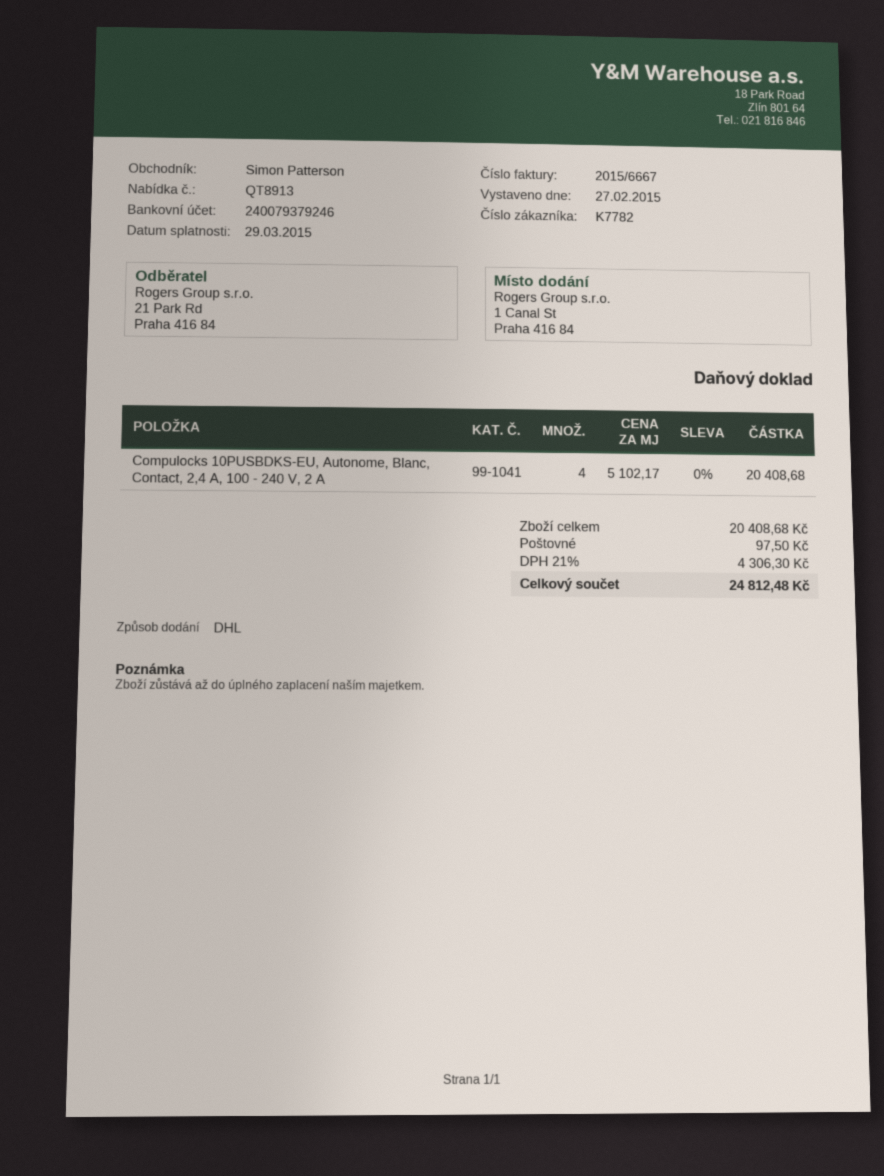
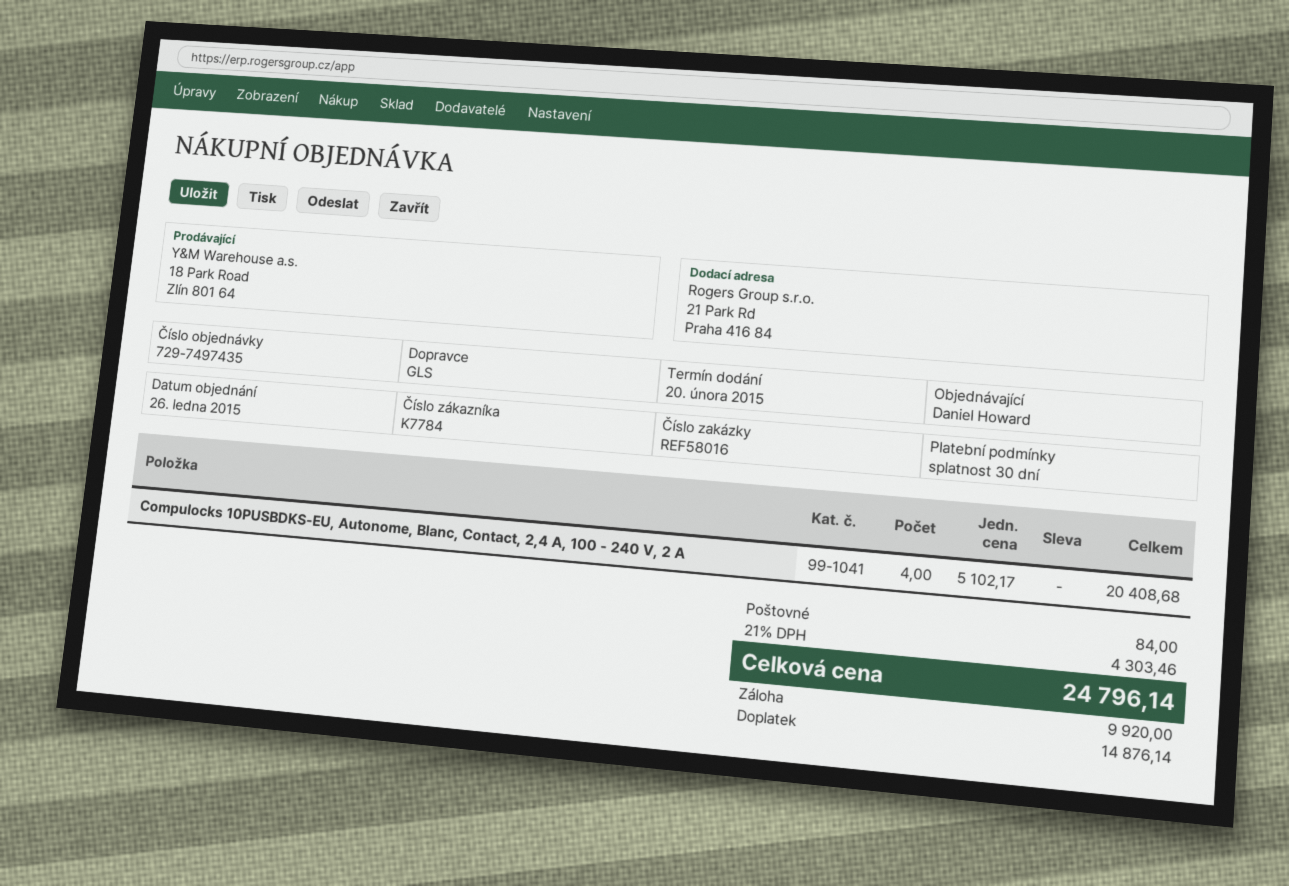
customer number: K7782 -> K7784
shipping method: DHL -> GLS
ship to: 1 Canal St, Praha 416 84 -> 21 Park Rd, Praha 416 84
shipping: 97.50 -> 84.00
tax: 21% = 4306.30 -> 21% = 4303.46
total: 24812.48 -> 24796.14

